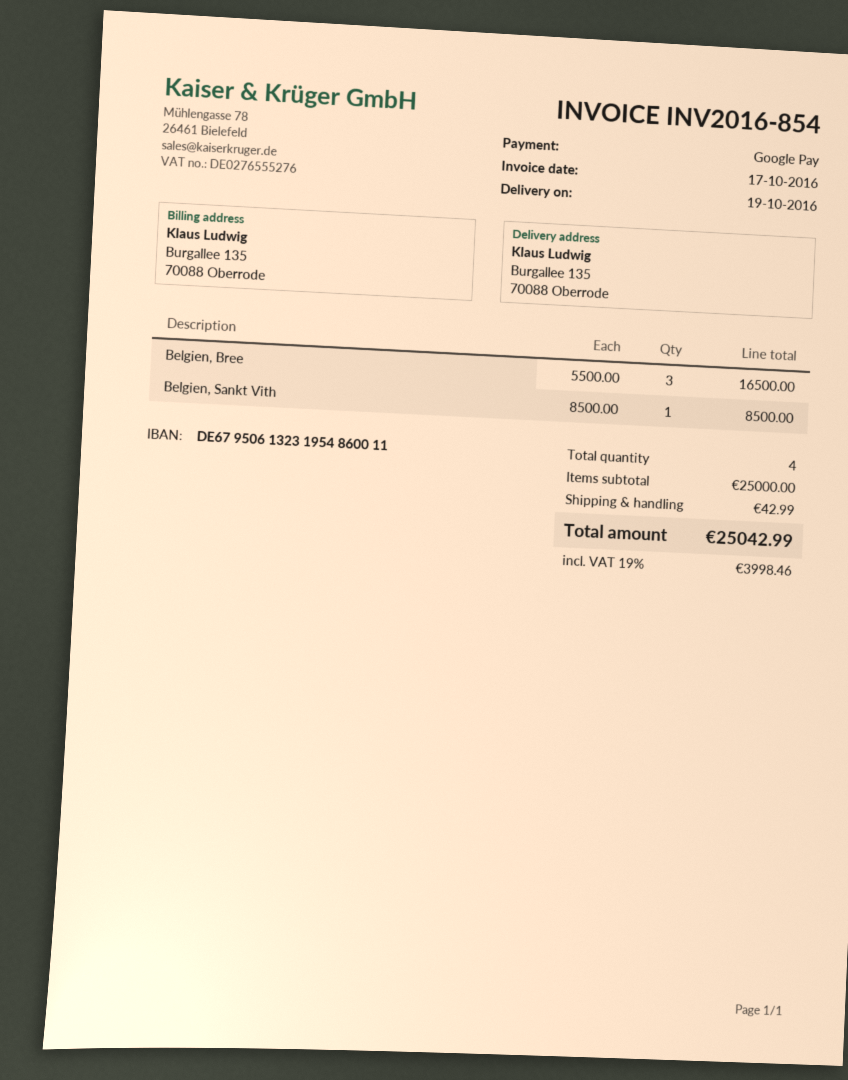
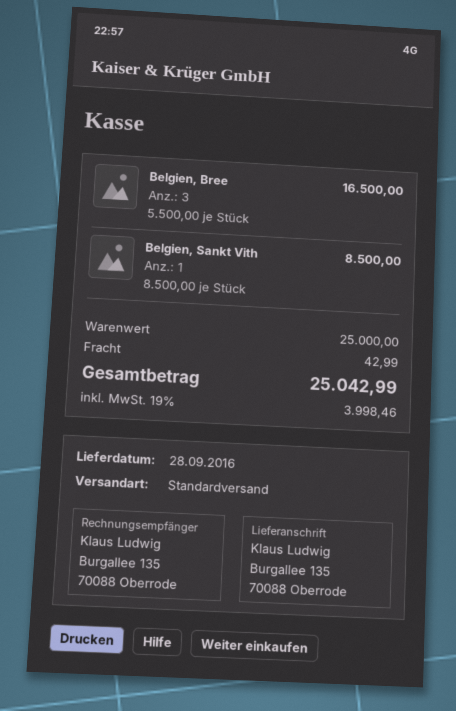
delivery date: 2016-10-19 -> 2016-09-28

